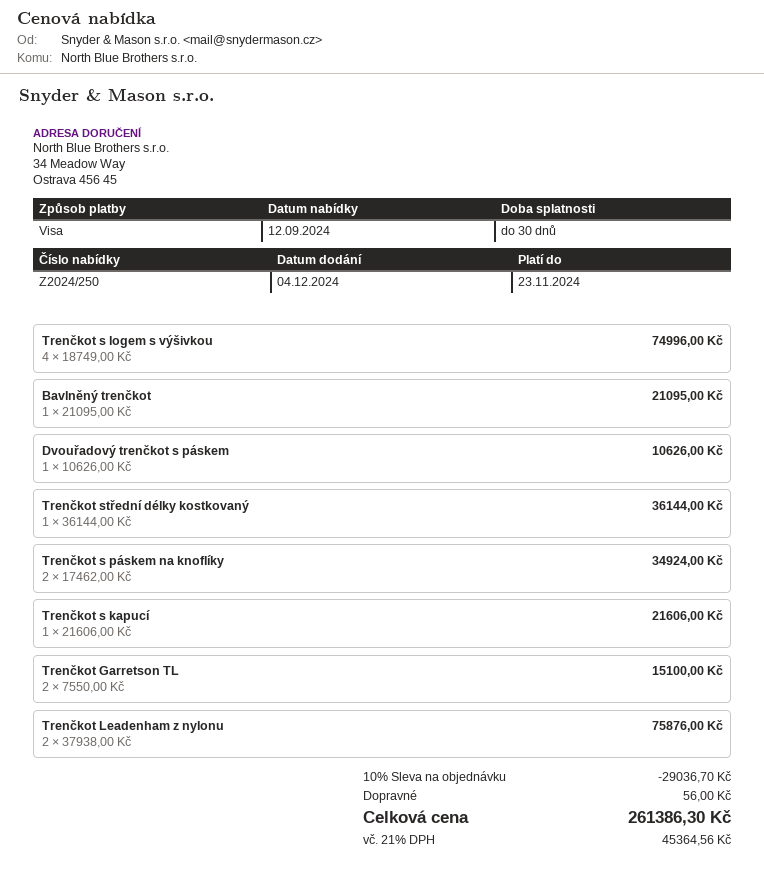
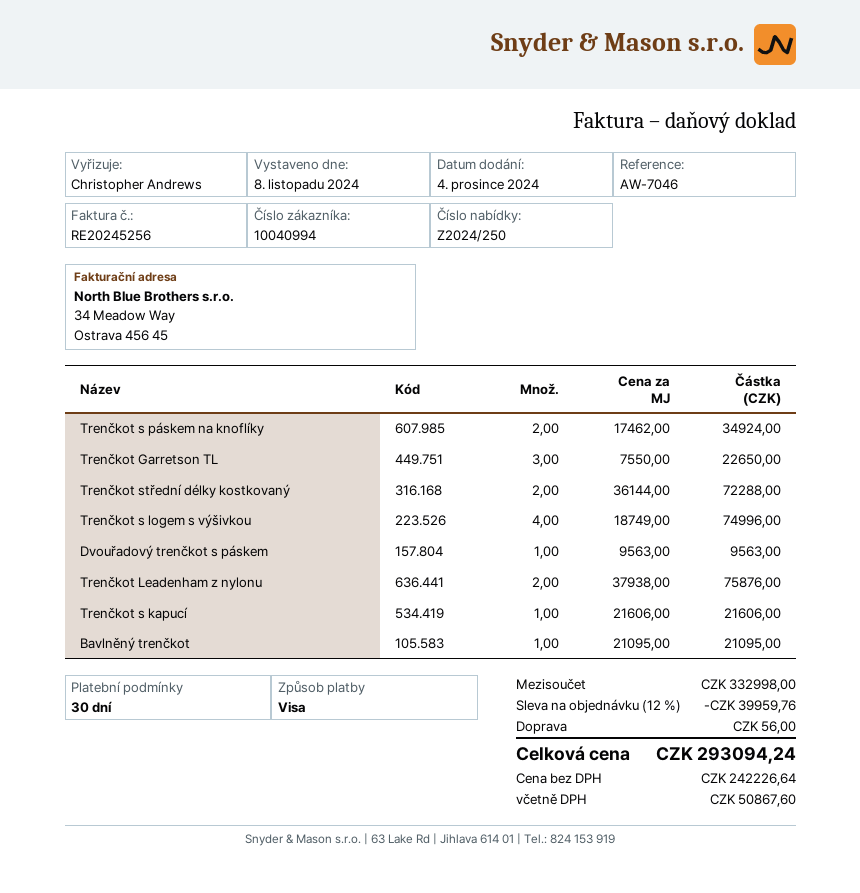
Dvouřadový trenčkot s páskem: 1 x 10626.00 = 10626.00 -> 1 x 9563.00 = 9563.00
Trenčkot střední délky kostkovaný: 1 x 36144.00 = 36144.00 -> 2 x 36144.00 = 72288.00
Trenčkot Garretson TL: 2 x 7550.00 = 15100.00 -> 3 x 7550.00 = 22650.00
discount: 10% = 29036.70 -> 12% = 39959.76
tax: 45364.56 -> 50867.60
total: 261386.30 -> 293094.24

